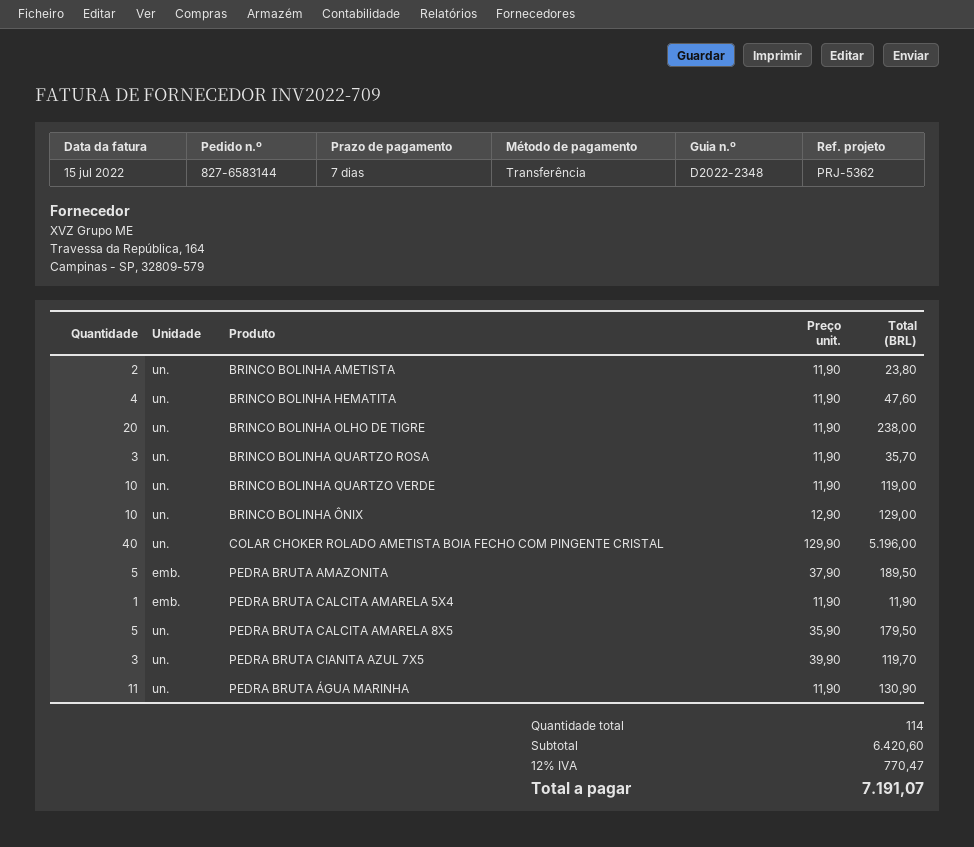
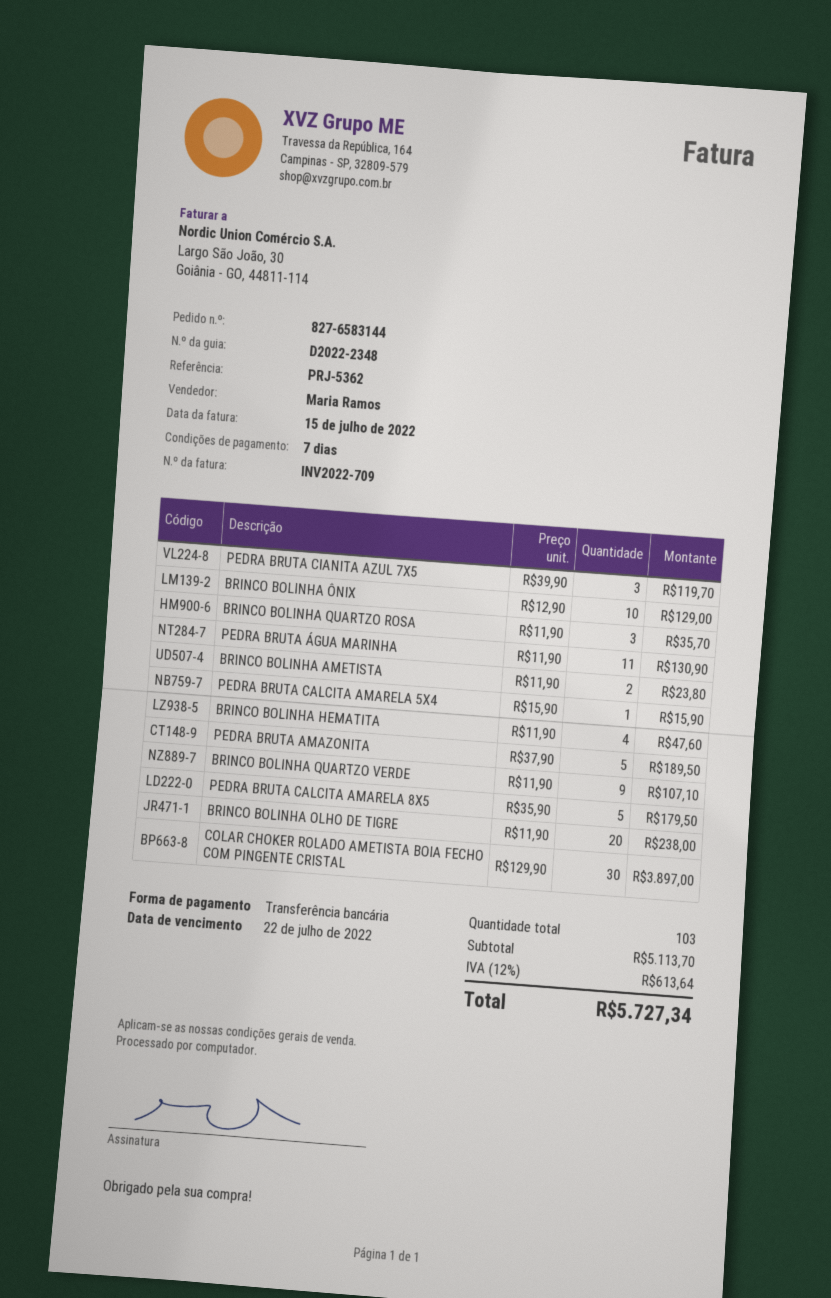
BRINCO BOLINHA QUARTZO VERDE: 10 x 11.90 = 119.00 -> 9 x 11.90 = 107.10
COLAR CHOKER ROLADO AMETISTA BOIA FECHO COM PINGENTE CRISTAL: 40 x 129.90 = 5196.00 -> 30 x 129.90 = 3897.00
PEDRA BRUTA CALCITA AMARELA 5X4: 1 x 11.90 = 11.90 -> 1 x 15.90 = 15.90
total quantity: 114 -> 103
subtotal: 6420.60 -> 5113.70
tax: 12% = 770.47 -> 12% = 613.64
total: 7191.07 -> 5727.34

